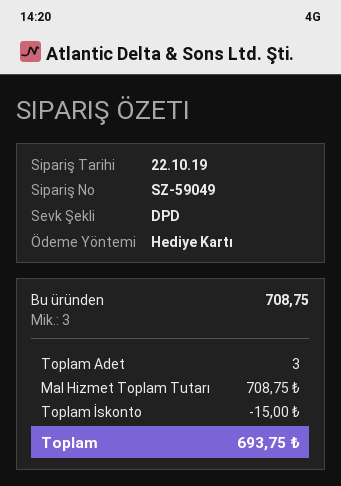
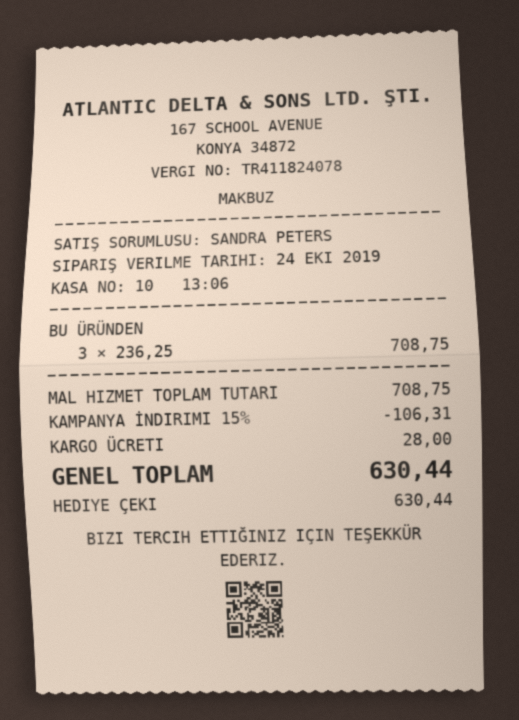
order date: 2019-10-22 -> 2019-10-24
discount: 15.00 -> 106.31
shipping: none -> 28.00
total: 693.75 -> 630.44

